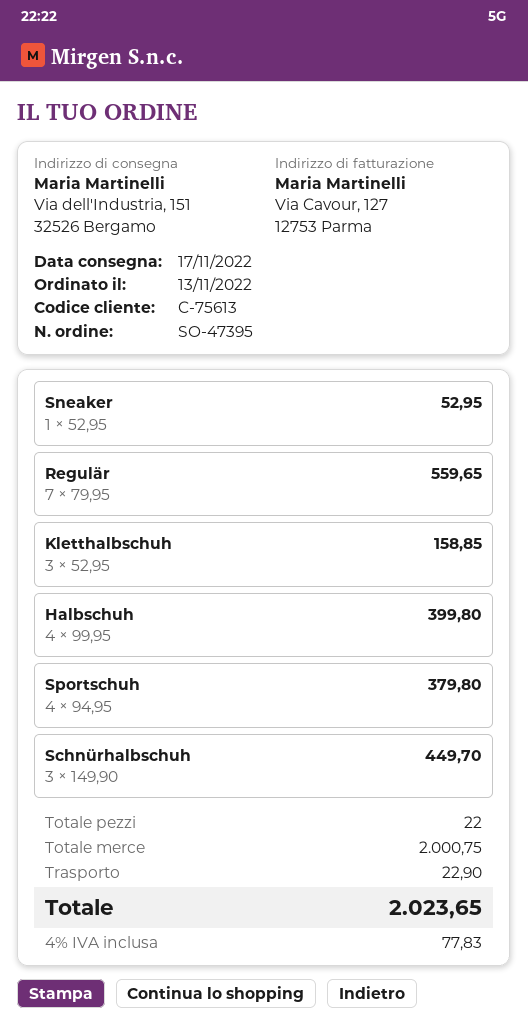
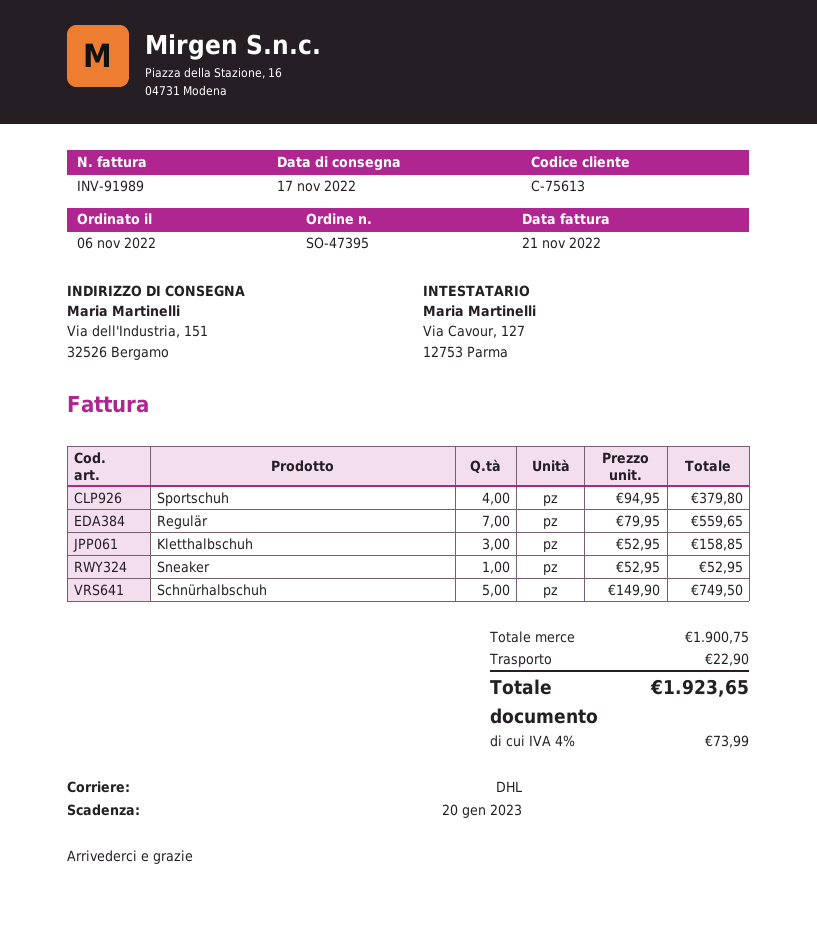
order date: 2022-11-13 -> 2022-11-06
Halbschuh: 4 x 99.95 = 399.80 -> none
Schnürhalbschuh: 3 x 149.90 = 449.70 -> 5 x 149.90 = 749.50
subtotal: 2000.75 -> 1900.75
tax: 4% = 77.83 -> 4% = 73.99
total: 2023.65 -> 1923.65

